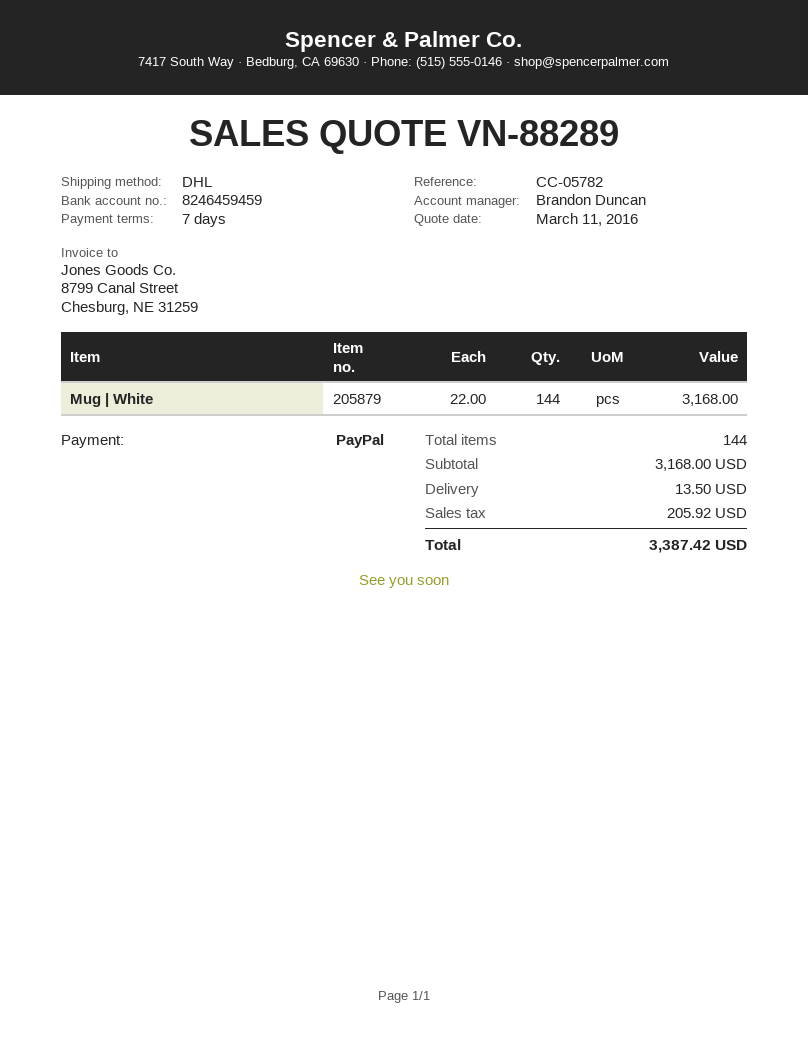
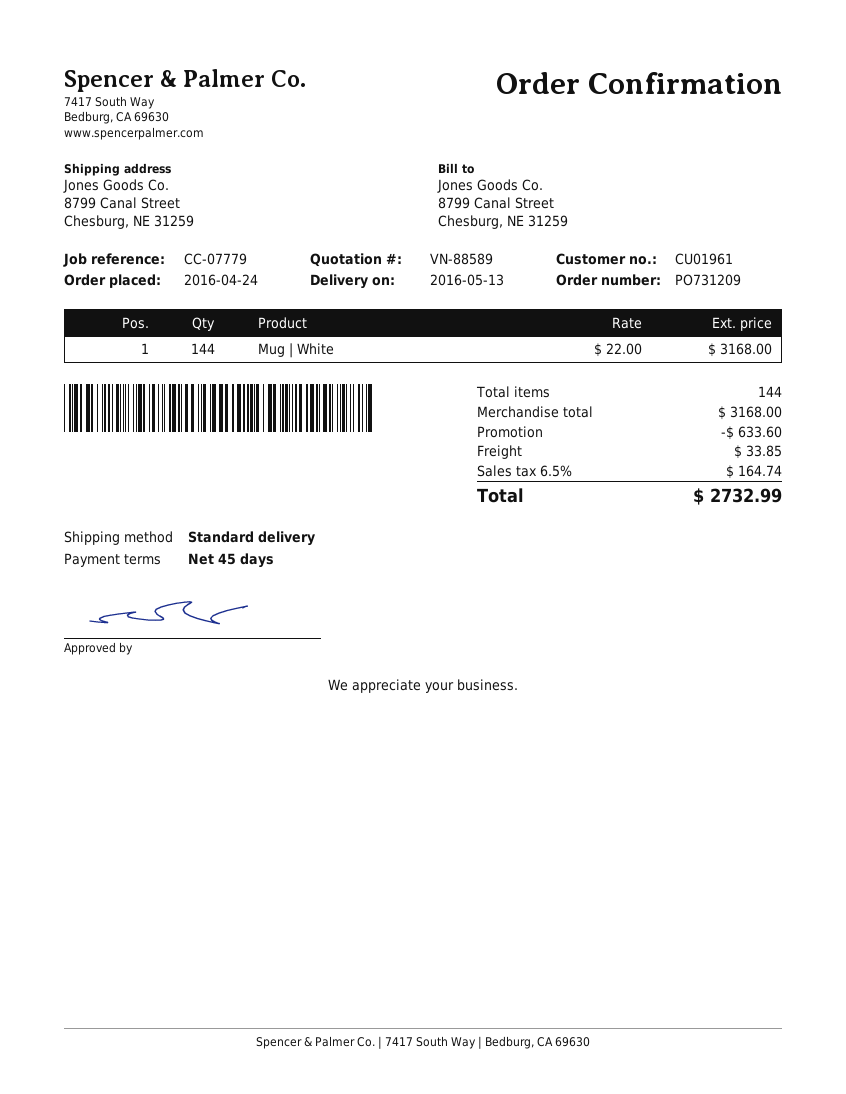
quote number: VN-88289 -> VN-88589
payment terms: 7 days -> 45 days
reference: CC-05782 -> CC-07779
shipping method: DHL -> standard
discount: none -> 633.60
shipping: 13.50 -> 33.85
tax: 205.92 -> 164.74
total: 3387.42 -> 2732.99

